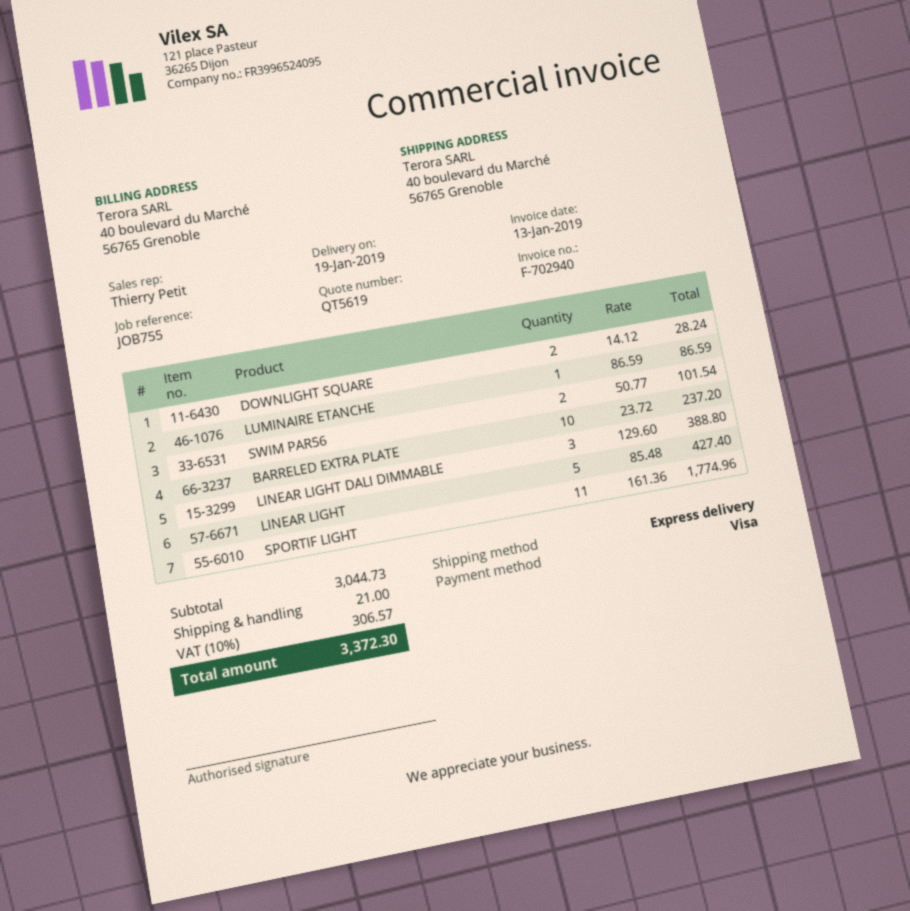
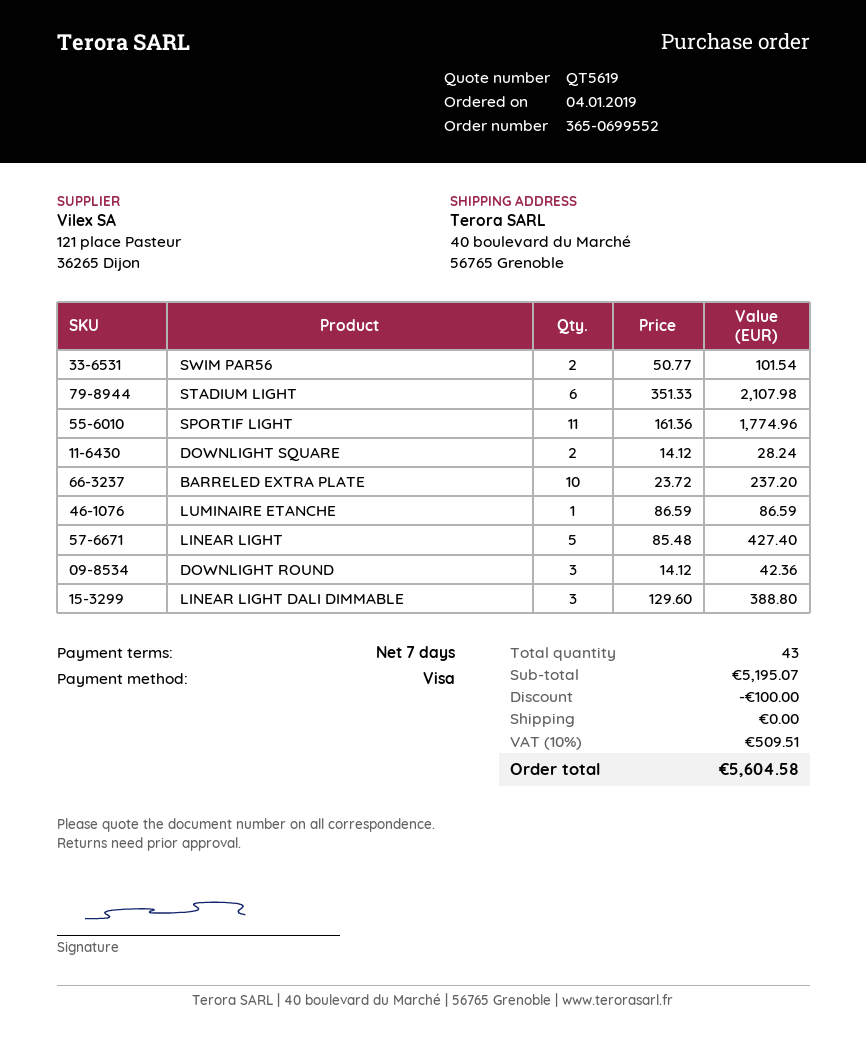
STADIUM LIGHT: none -> 6 x 351.33 = 2107.98
DOWNLIGHT ROUND: none -> 3 x 14.12 = 42.36
subtotal: 3044.73 -> 5195.07
discount: none -> 100.00
shipping: 21.00 -> 0.00
tax: 10% = 306.57 -> 10% = 509.51
total: 3372.30 -> 5604.58

